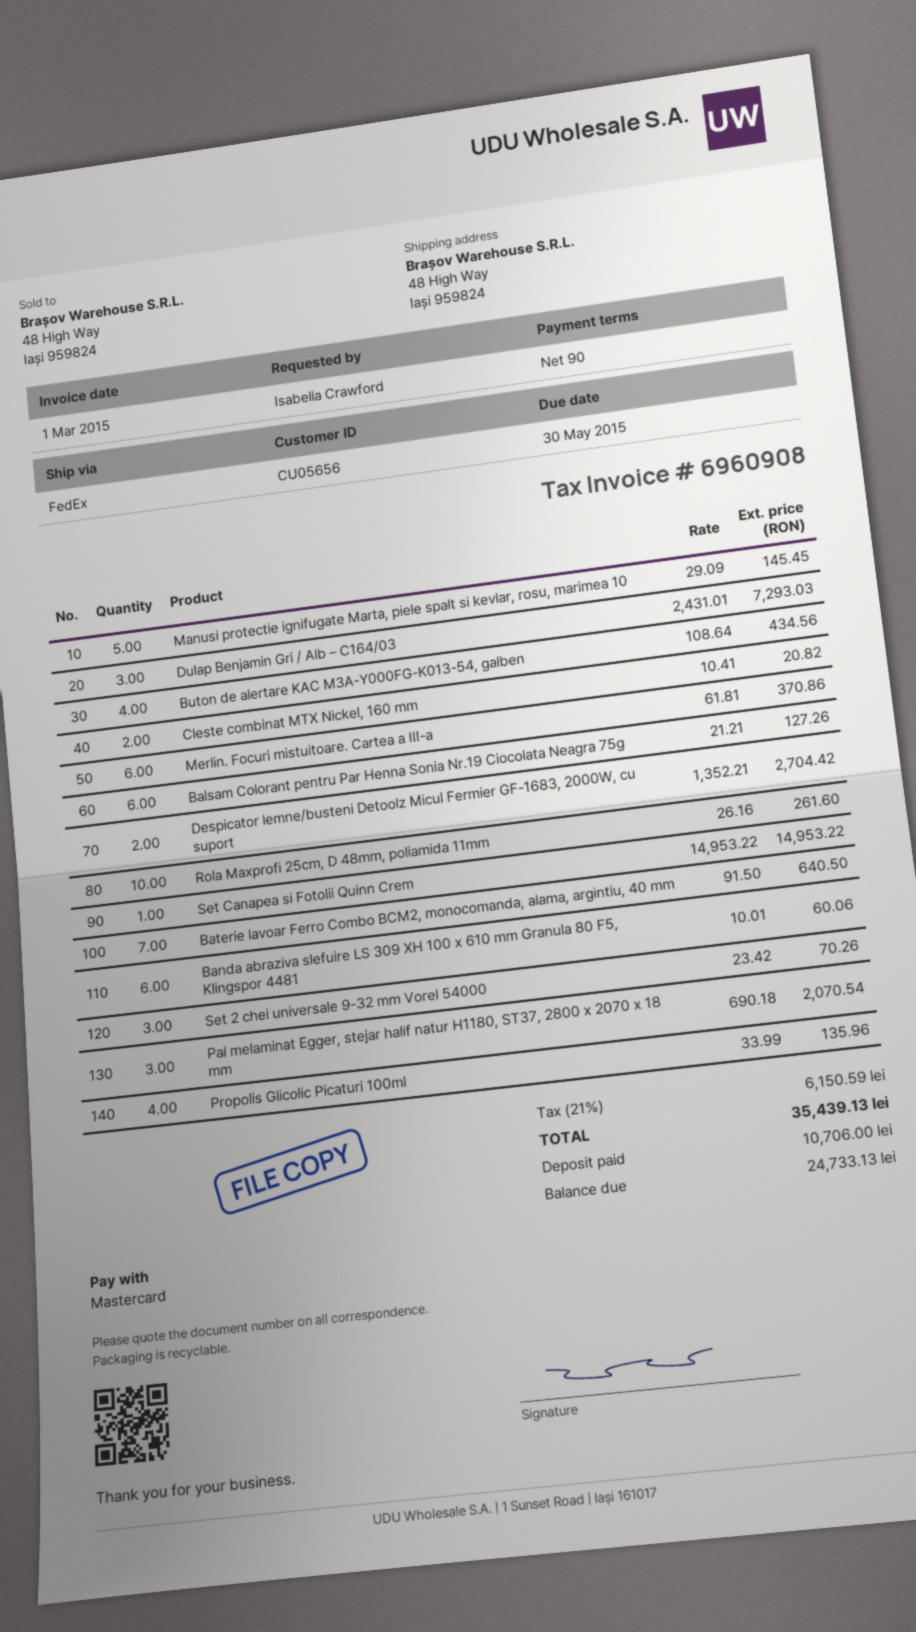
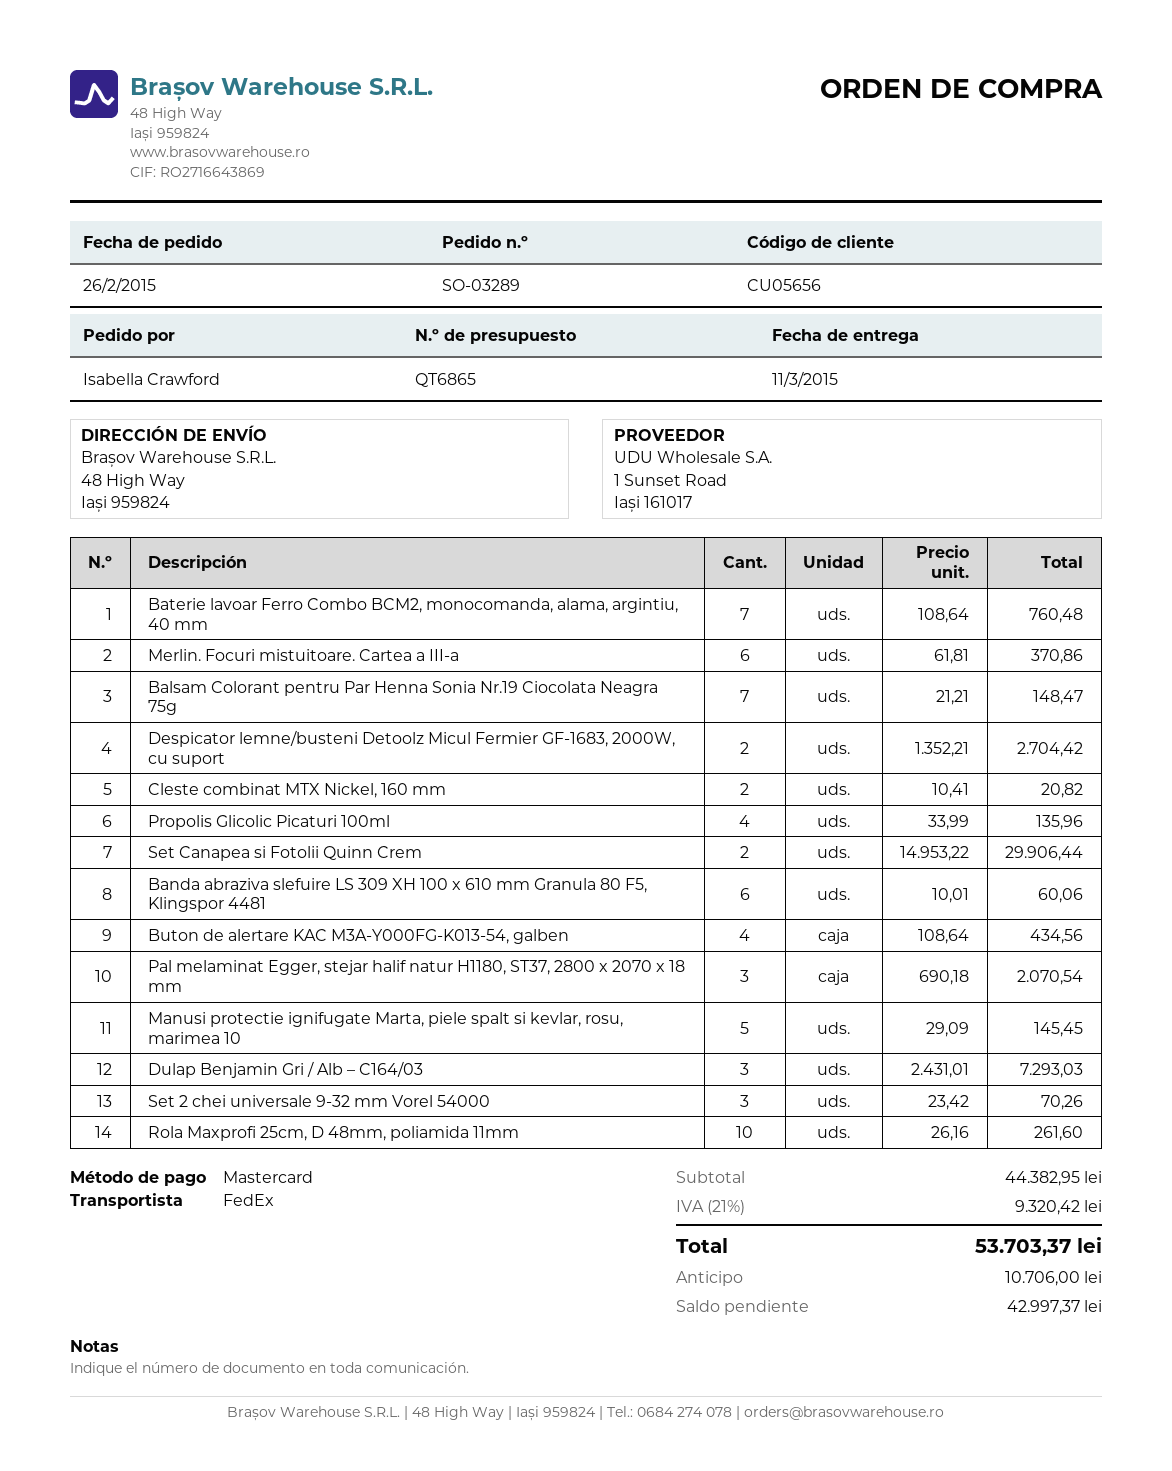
Balsam Colorant pentru Par Henna Sonia Nr.19 Ciocolata Neagra 75g: 6 x 21.21 = 127.26 -> 7 x 21.21 = 148.47
Set Canapea si Fotolii Quinn Crem: 1 x 14953.22 = 14953.22 -> 2 x 14953.22 = 29906.44
Baterie lavoar Ferro Combo BCM2, monocomanda, alama, argintiu, 40 mm: 7 x 91.50 = 640.50 -> 7 x 108.64 = 760.48
tax: 21% = 6150.59 -> 21% = 9320.42
total: 35439.13 -> 53703.37
balance: 24733.13 -> 42997.37

